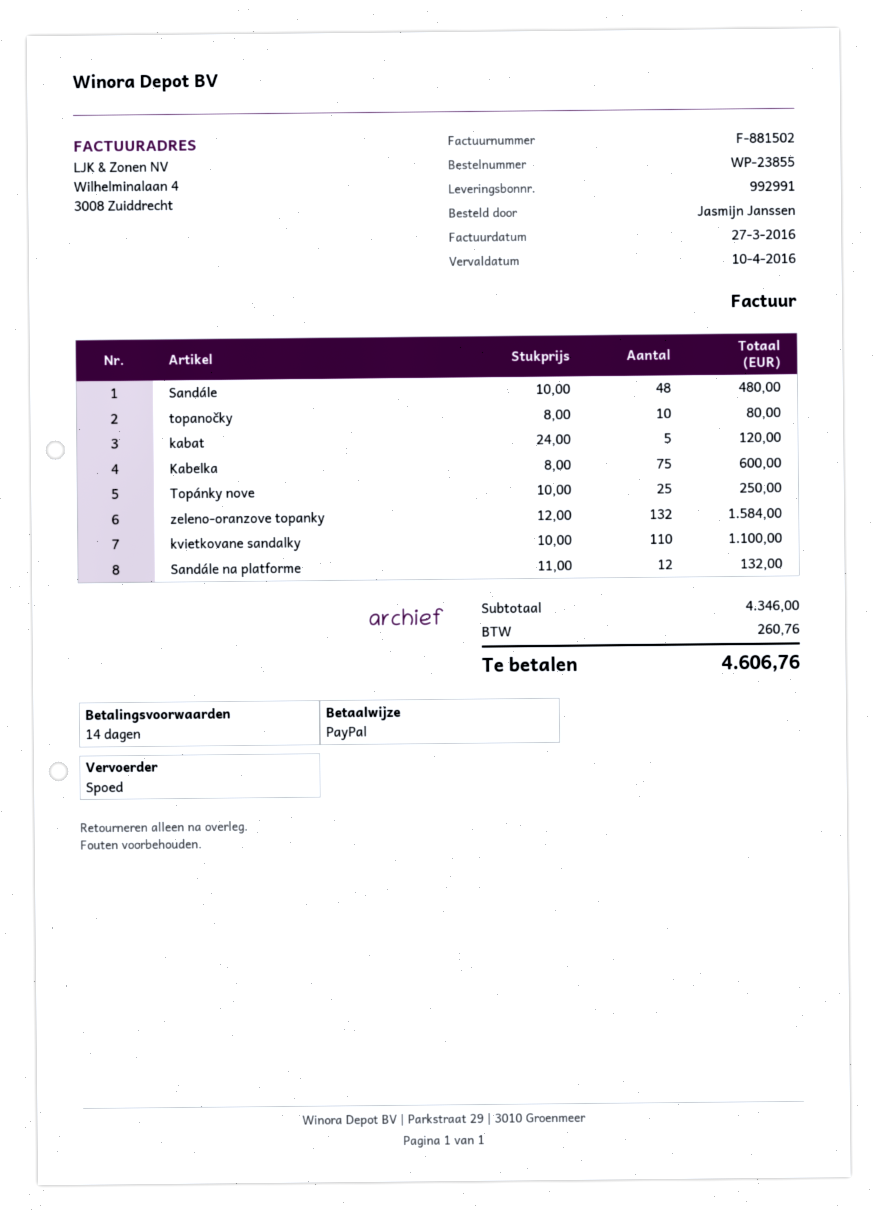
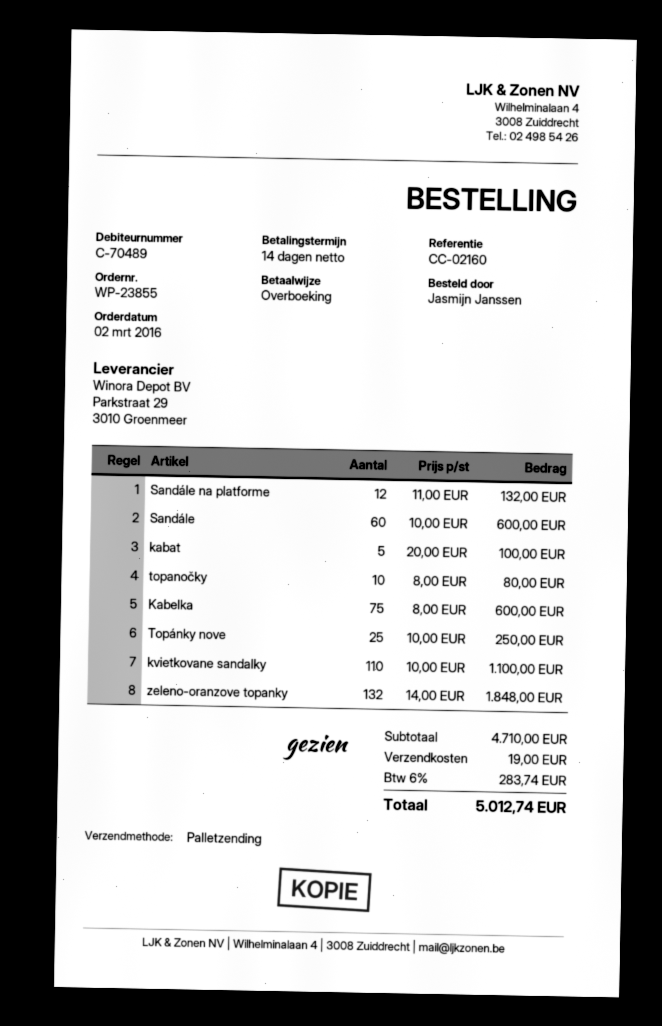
payment method: PayPal -> bank transfer
shipping method: express -> pallet freight
Sandále: 48 x 10.00 = 480.00 -> 60 x 10.00 = 600.00
kabat: 5 x 24.00 = 120.00 -> 5 x 20.00 = 100.00
zeleno-oranzove topanky: 132 x 12.00 = 1584.00 -> 132 x 14.00 = 1848.00
subtotal: 4346.00 -> 4710.00
shipping: none -> 19.00
tax: 260.76 -> 283.74
total: 4606.76 -> 5012.74

